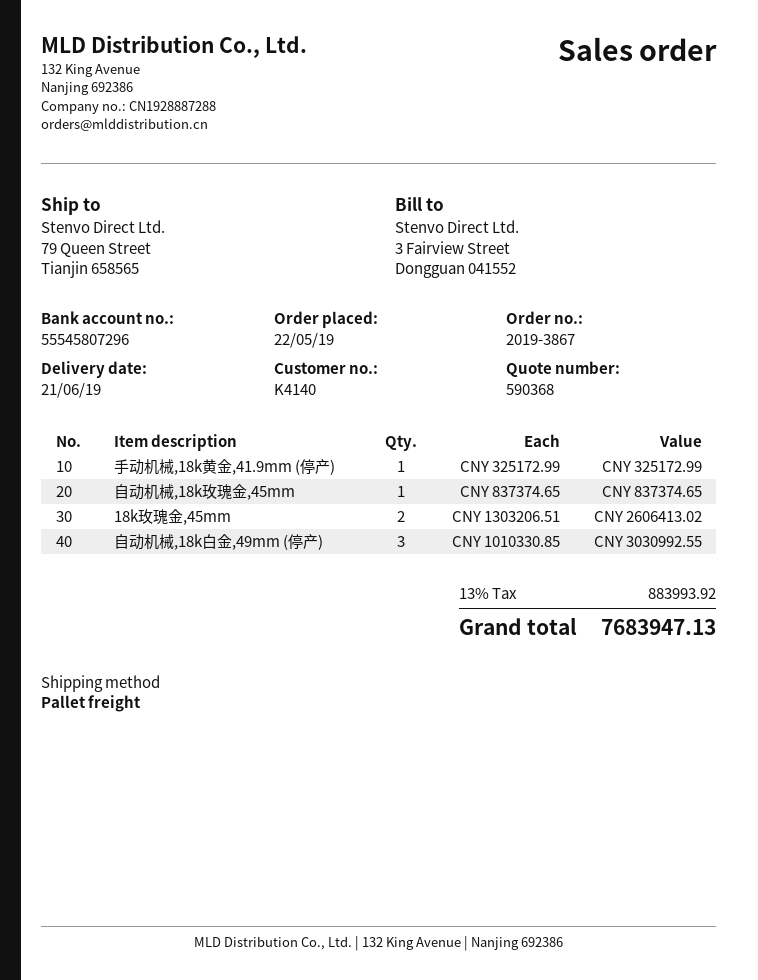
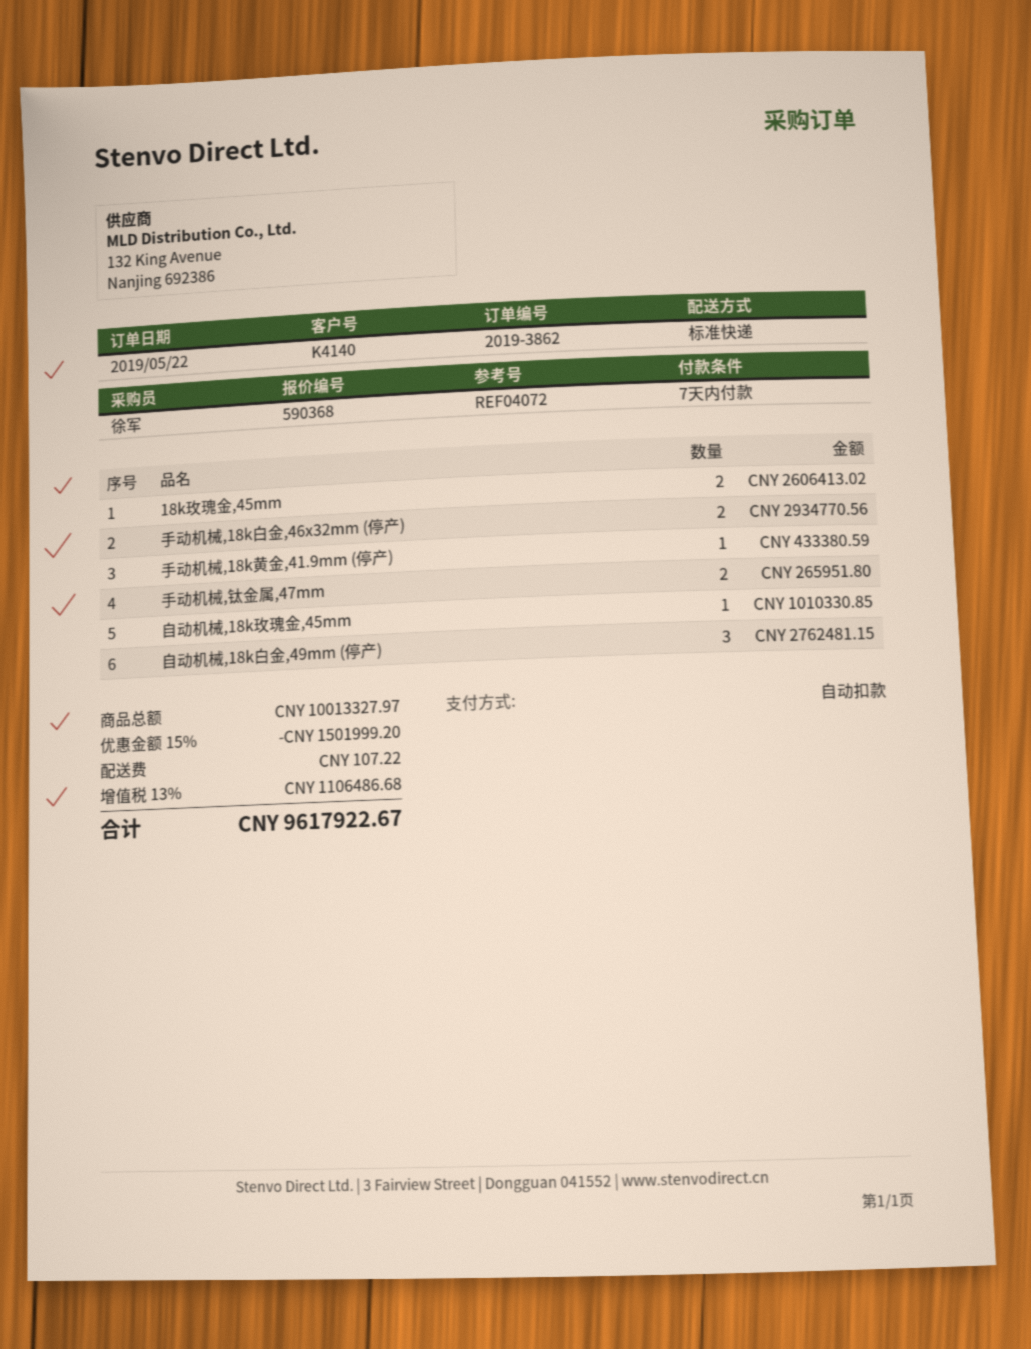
order number: 2019-3867 -> 2019-3862
shipping method: pallet freight -> standard
手动机械,18k黄金,41.9mm (停产): 1 for 325172.99 -> 1 for 433380.59
自动机械,18k玫瑰金,45mm: 1 for 837374.65 -> 1 for 1010330.85
自动机械,18k白金,49mm (停产): 3 for 3030992.55 -> 3 for 2762481.15
手动机械,18k白金,46x32mm (停产): none -> 2 for 2934770.56
手动机械,钛金属,47mm: none -> 2 for 265951.80
discount: none -> 15% = 1501999.20
shipping: none -> 107.22
tax: 13% = 883993.92 -> 13% = 1106486.68
total: 7683947.13 -> 9617922.67

